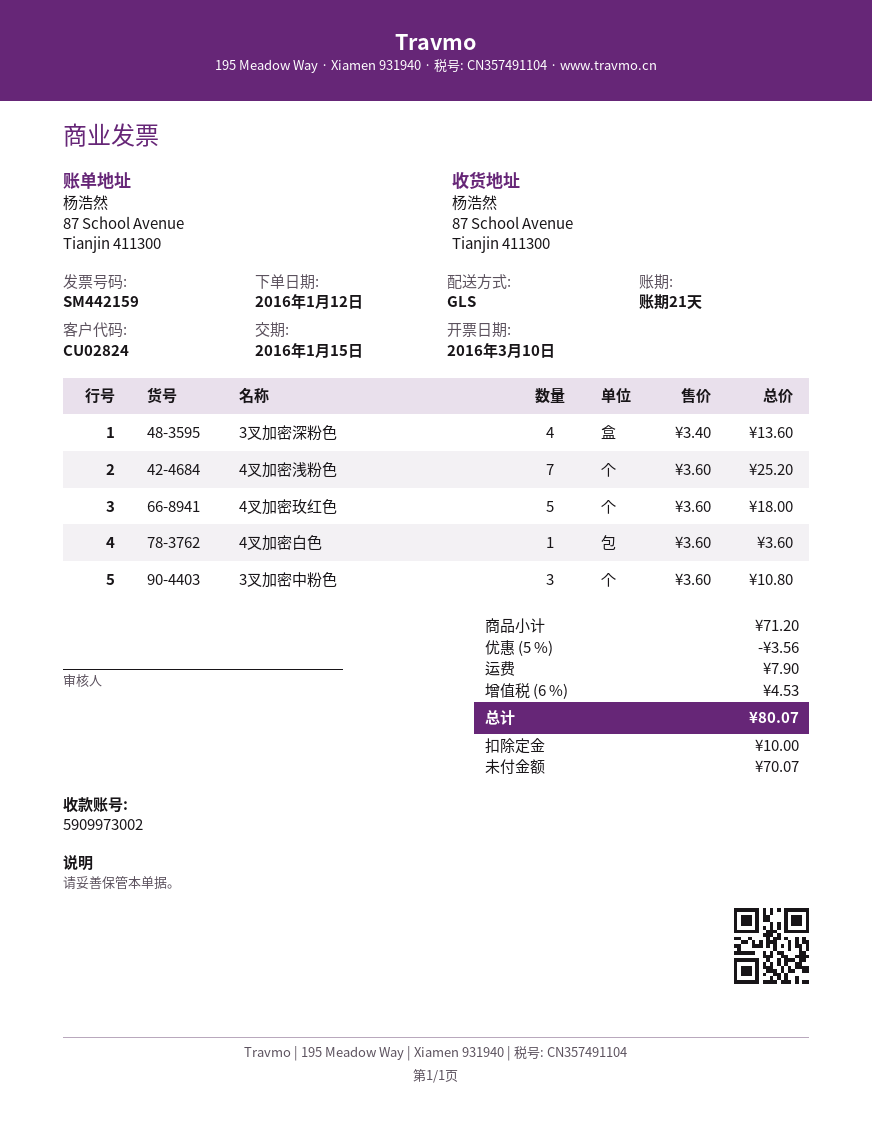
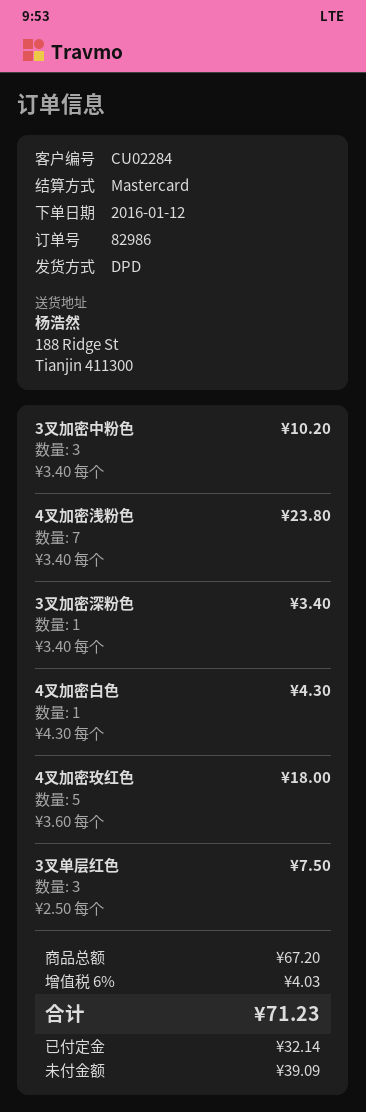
customer number: CU02824 -> CU02284
shipping method: GLS -> DPD
ship to: 87 School Avenue, Tianjin 411300 -> 188 Ridge St, Tianjin 411300
3叉加密深粉色: 4 x 3.40 = 13.60 -> 1 x 3.40 = 3.40
4叉加密浅粉色: 7 x 3.60 = 25.20 -> 7 x 3.40 = 23.80
4叉加密白色: 1 x 3.60 = 3.60 -> 1 x 4.30 = 4.30
3叉加密中粉色: 3 x 3.60 = 10.80 -> 3 x 3.40 = 10.20
3叉单层红色: none -> 3 x 2.50 = 7.50
subtotal: 71.20 -> 67.20
discount: 5% = 3.56 -> none
shipping: 7.90 -> none
tax: 6% = 4.53 -> 6% = 4.03
total: 80.07 -> 71.23
deposit: 10.00 -> 32.14
balance: 70.07 -> 39.09

